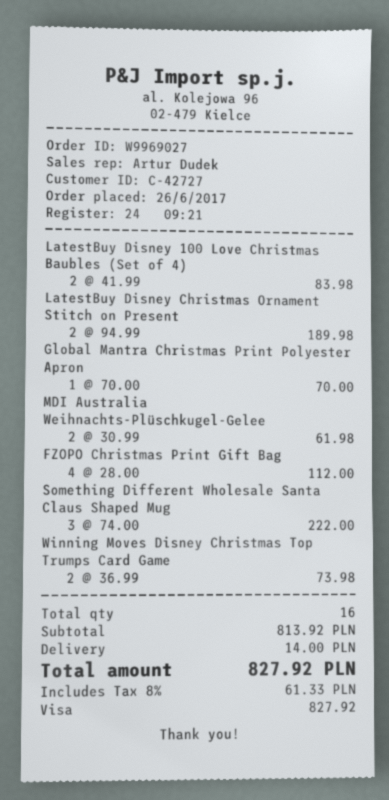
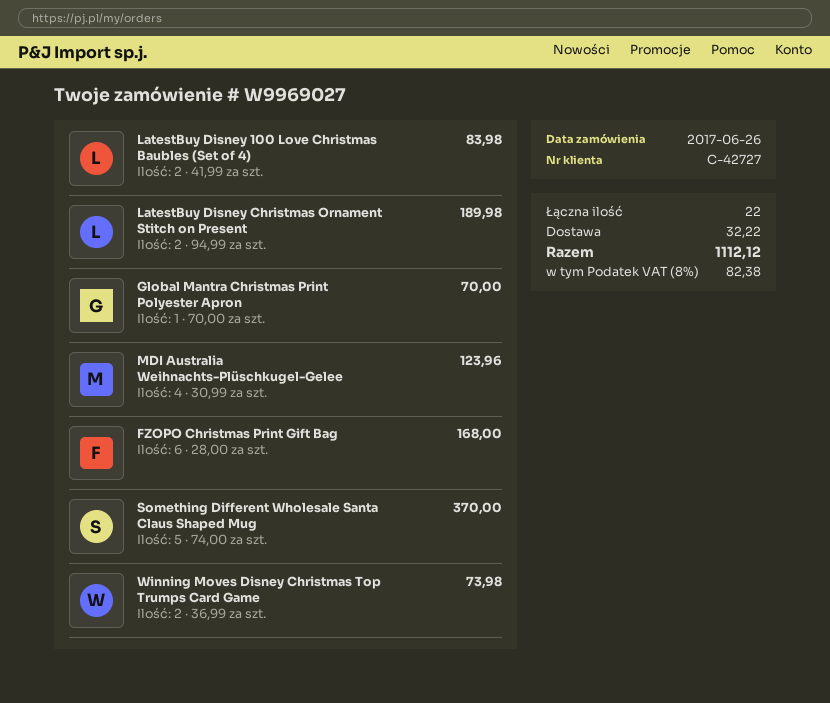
MDI Australia Weihnachts-Plüschkugel-Gelee: 2 x 30.99 = 61.98 -> 4 x 30.99 = 123.96
FZOPO Christmas Print Gift Bag: 4 x 28.00 = 112.00 -> 6 x 28.00 = 168.00
Something Different Wholesale Santa Claus Shaped Mug: 3 x 74.00 = 222.00 -> 5 x 74.00 = 370.00
total quantity: 16 -> 22
shipping: 14.00 -> 32.22
tax: 8% = 61.33 -> 8% = 82.38
total: 827.92 -> 1112.12

